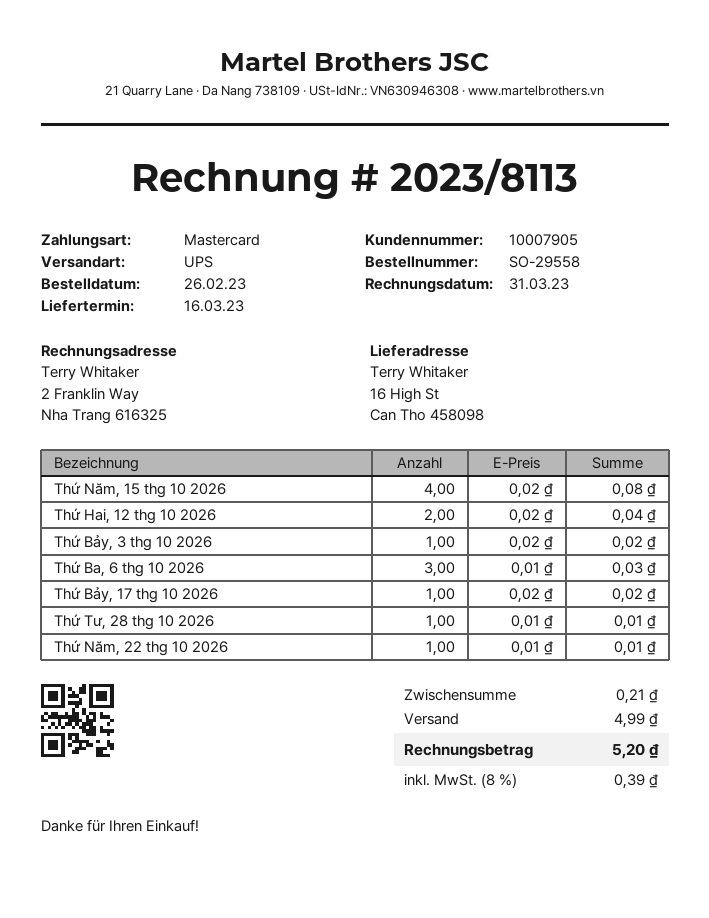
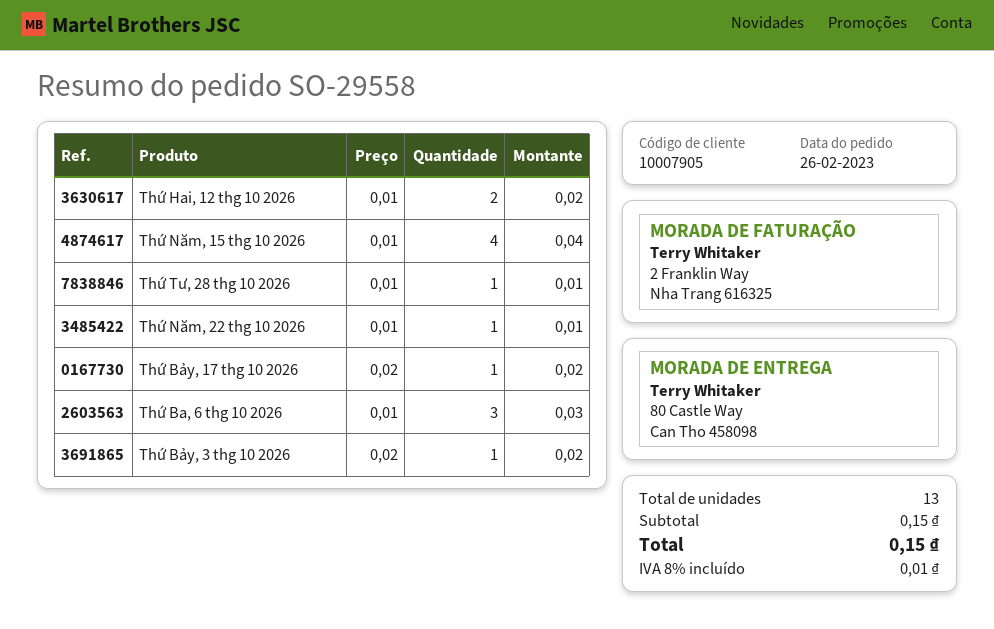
ship to: 16 High St, Can Tho 458098 -> 80 Castle Way, Can Tho 458098
Thứ Năm, 15 thg 10 2026: 4 x 0.02 = 0.08 -> 4 x 0.01 = 0.04
Thứ Hai, 12 thg 10 2026: 2 x 0.02 = 0.04 -> 2 x 0.01 = 0.02
subtotal: 0.21 -> 0.15
shipping: 4.99 -> none
tax: 8% = 0.39 -> 8% = 0.01
total: 5.20 -> 0.15

